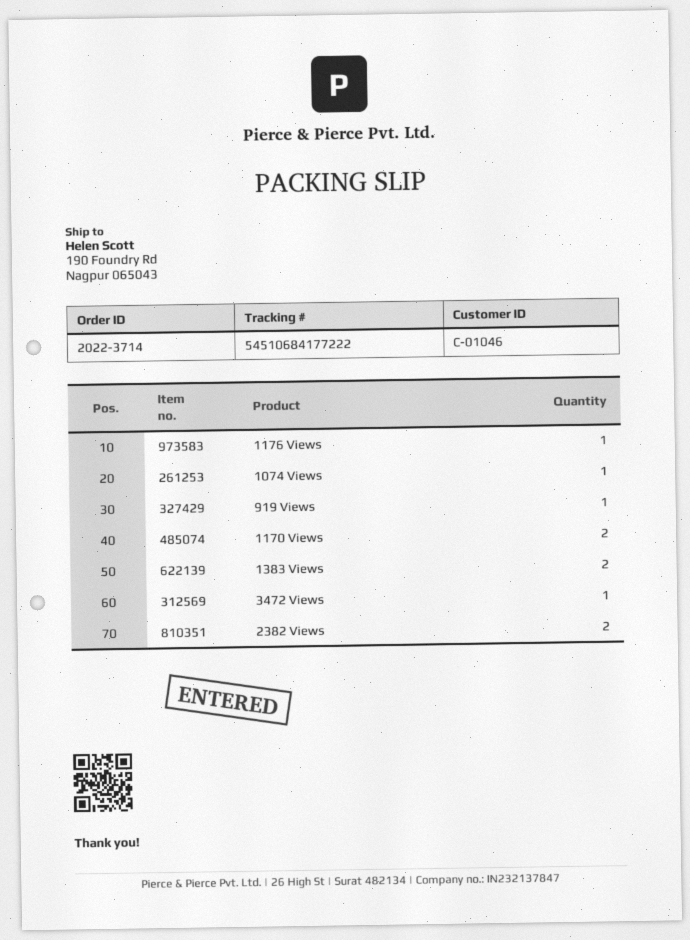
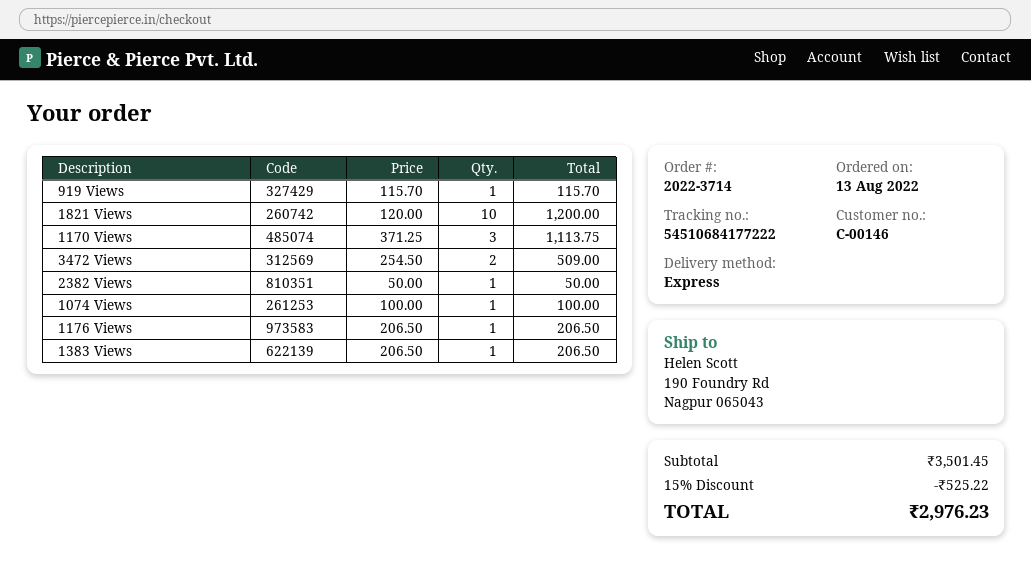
customer number: C-01046 -> C-00146
1170 Views: 2 -> 3
1383 Views: 2 -> 1
3472 Views: 1 -> 2
2382 Views: 2 -> 1
1821 Views: none -> 10

